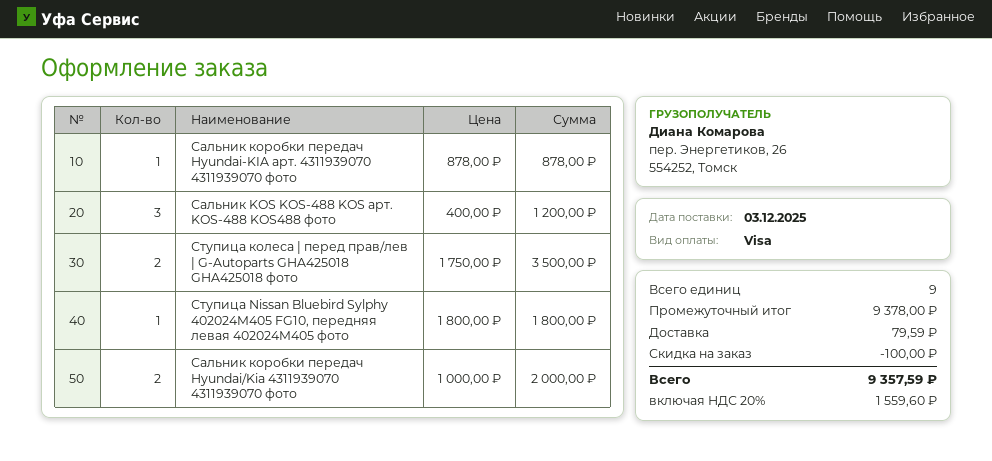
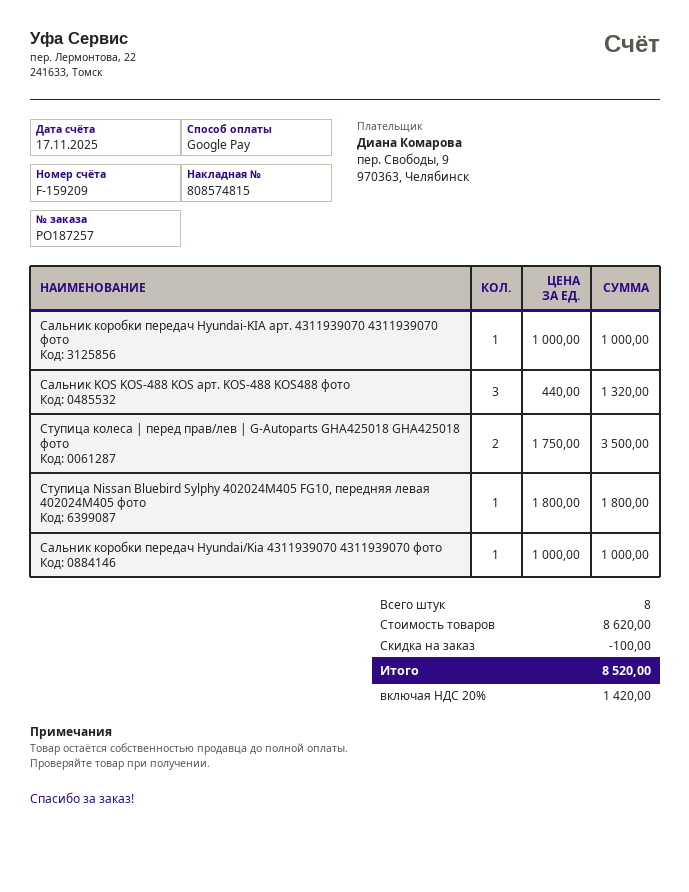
payment method: Visa -> Google Pay
Сальник коробки передач Hyundai-KIA арт. 4311939070 4311939070 фото: 1 x 878.00 = 878.00 -> 1 x 1000.00 = 1000.00
Сальник KOS KOS-488 KOS арт. KOS-488 KOS488 фото: 3 x 400.00 = 1200.00 -> 3 x 440.00 = 1320.00
Сальник коробки передач Hyundai/Kia 4311939070 4311939070 фото: 2 x 1000.00 = 2000.00 -> 1 x 1000.00 = 1000.00
total quantity: 9 -> 8
subtotal: 9378.00 -> 8620.00
shipping: 79.59 -> none
tax: 20% = 1559.60 -> 20% = 1420.00
total: 9357.59 -> 8520.00

